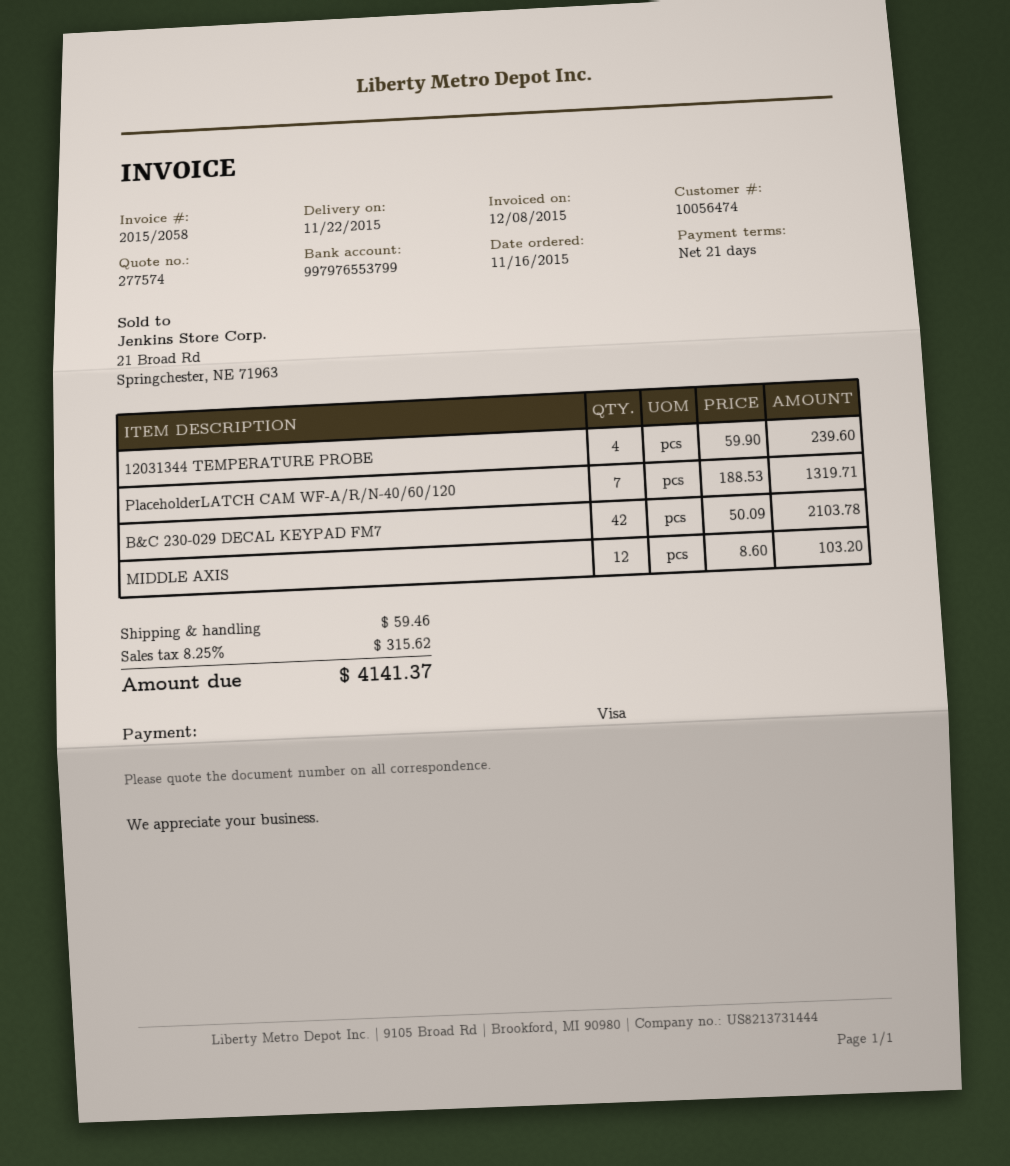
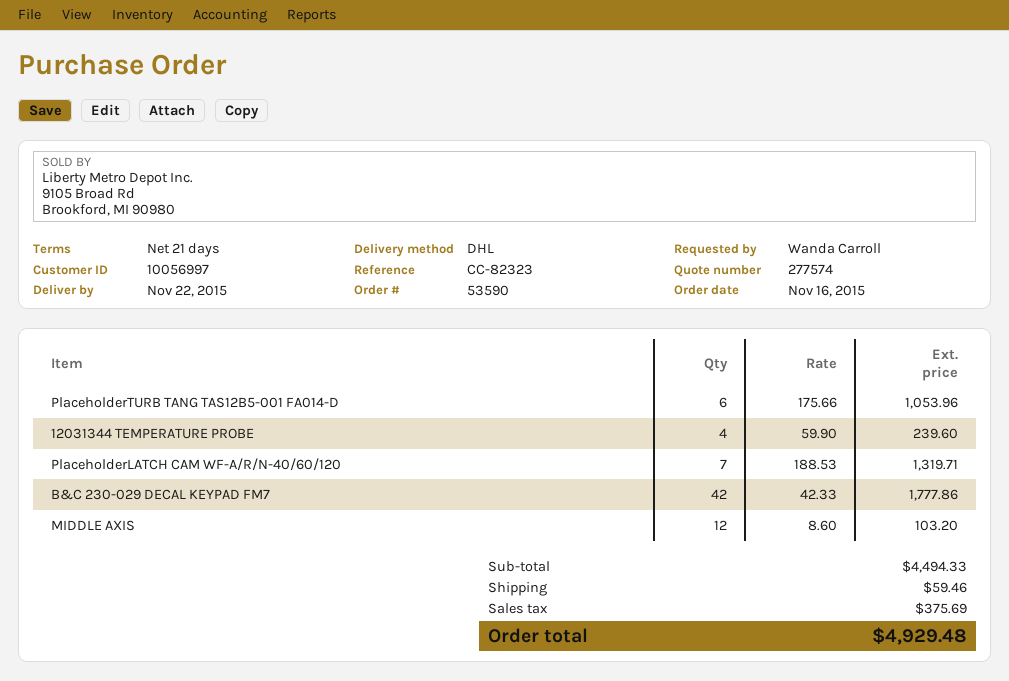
customer number: 10056474 -> 10056997
B&C 230-029 DECAL KEYPAD FM7: 42 x 50.09 = 2103.78 -> 42 x 42.33 = 1777.86
PlaceholderTURB TANG TAS12B5-001 FA014-D: none -> 6 x 175.66 = 1053.96
tax: 315.62 -> 375.69
total: 4141.37 -> 4929.48

